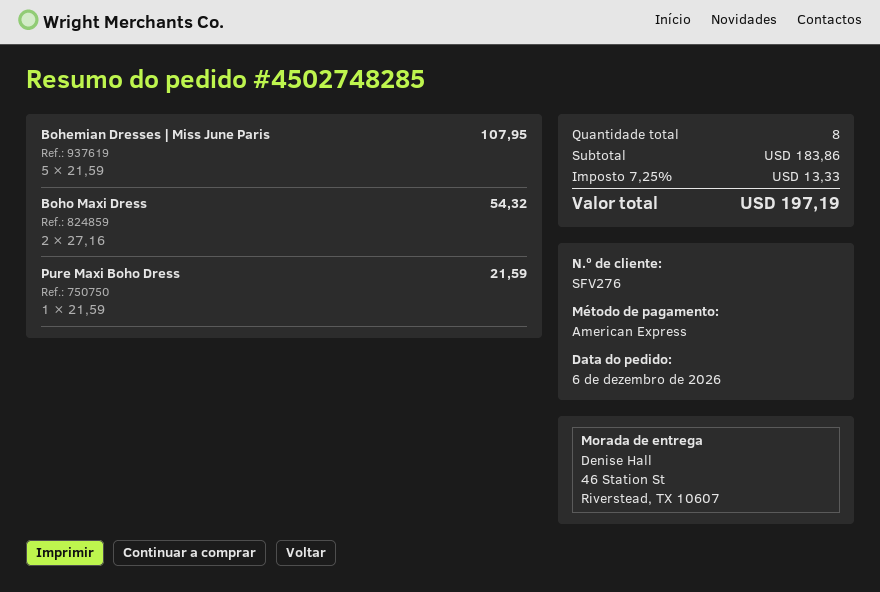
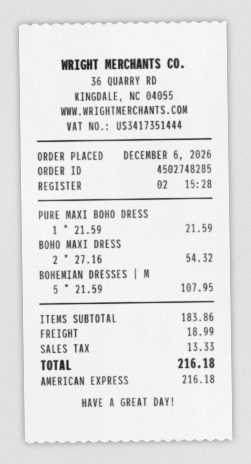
shipping: none -> 18.99
total: 197.19 -> 216.18

